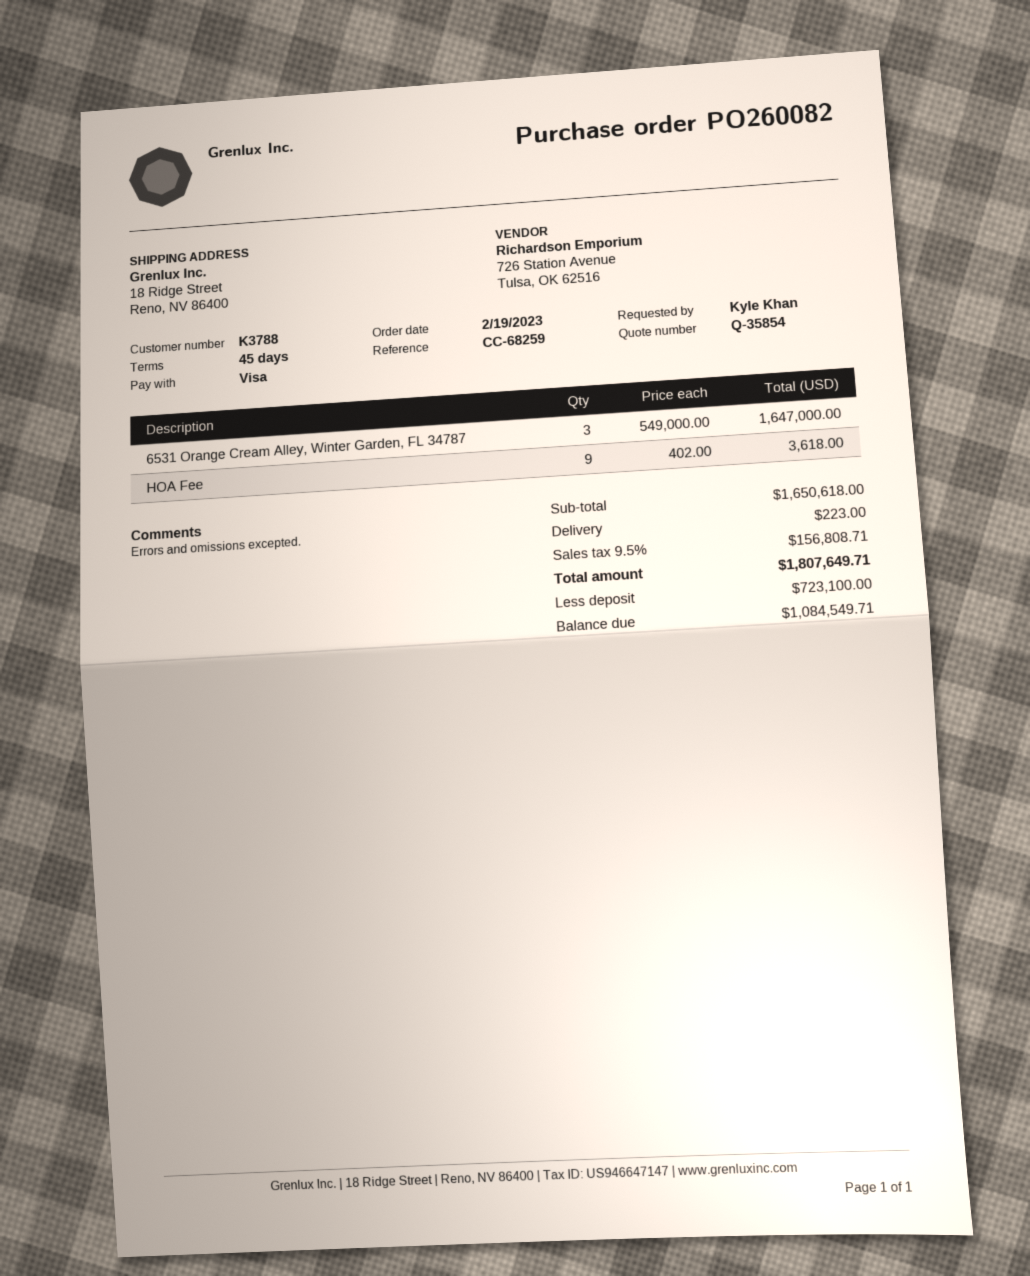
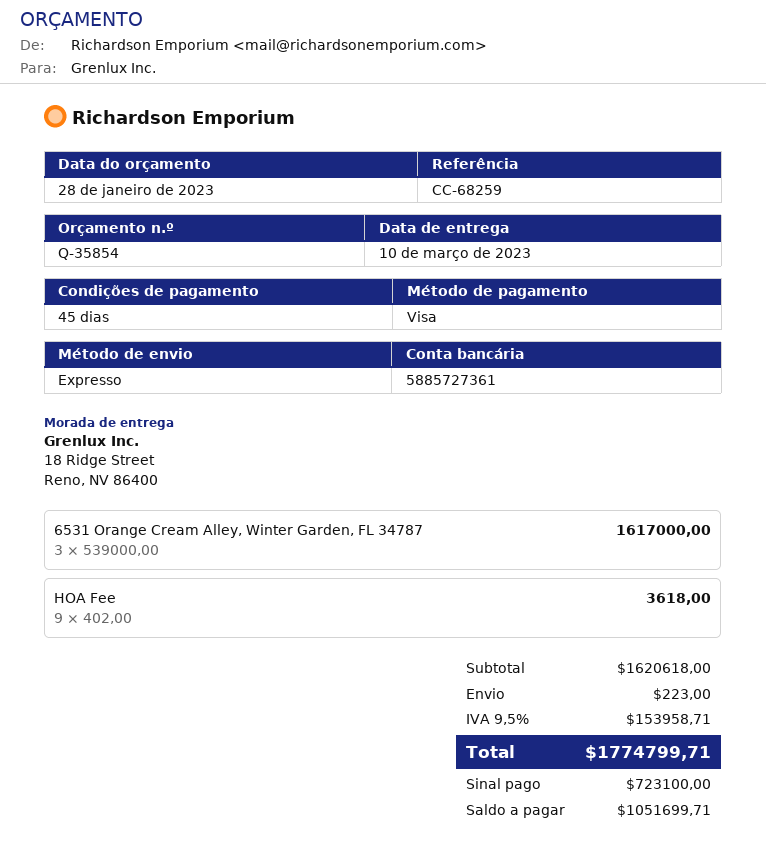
6531 Orange Cream Alley, Winter Garden, FL 34787: 3 x 549000.00 = 1647000.00 -> 3 x 539000.00 = 1617000.00
subtotal: 1650618.00 -> 1620618.00
tax: 9.5% = 156808.71 -> 9.5% = 153958.71
total: 1807649.71 -> 1774799.71
balance: 1084549.71 -> 1051699.71

